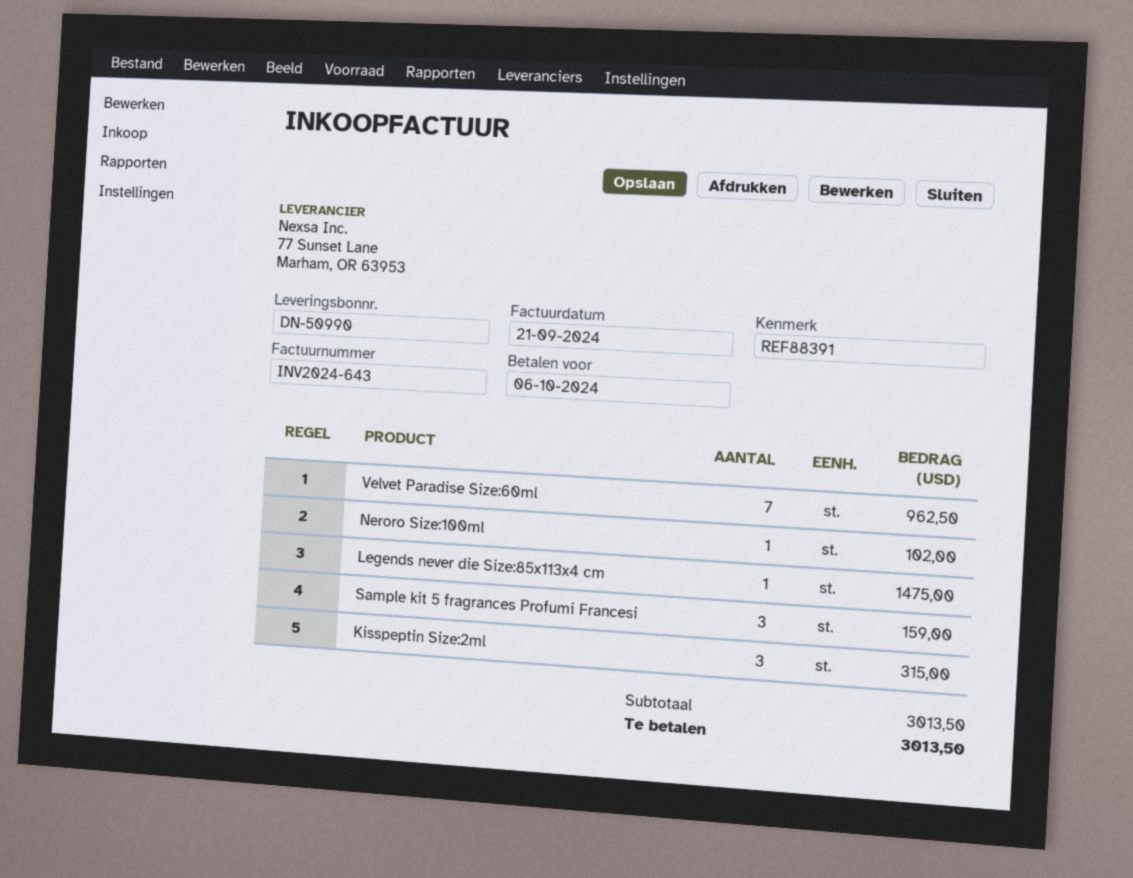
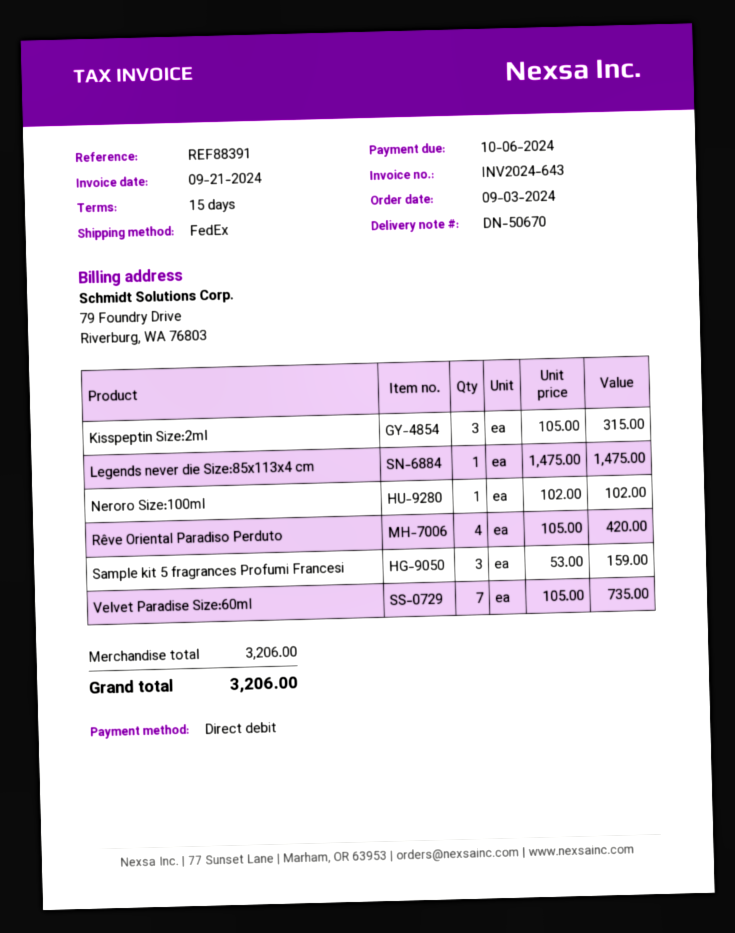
delivery note number: DN-50990 -> DN-50670
Velvet Paradise Size:60ml: 7 for 962.50 -> 7 for 735.00
Rêve Oriental Paradiso Perduto: none -> 4 for 420.00
subtotal: 3013.50 -> 3206.00
total: 3013.50 -> 3206.00

